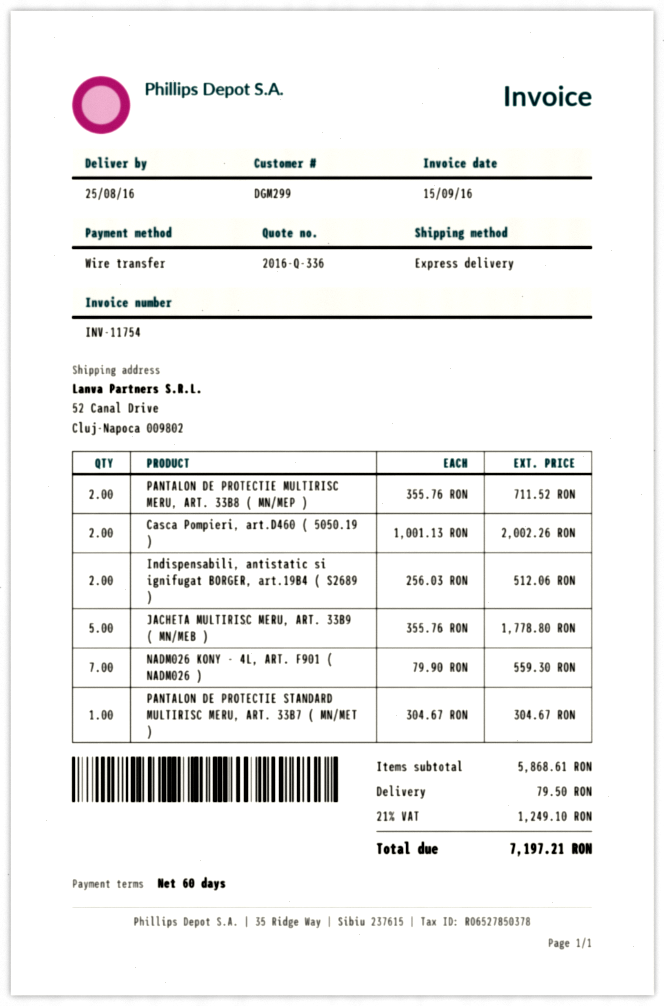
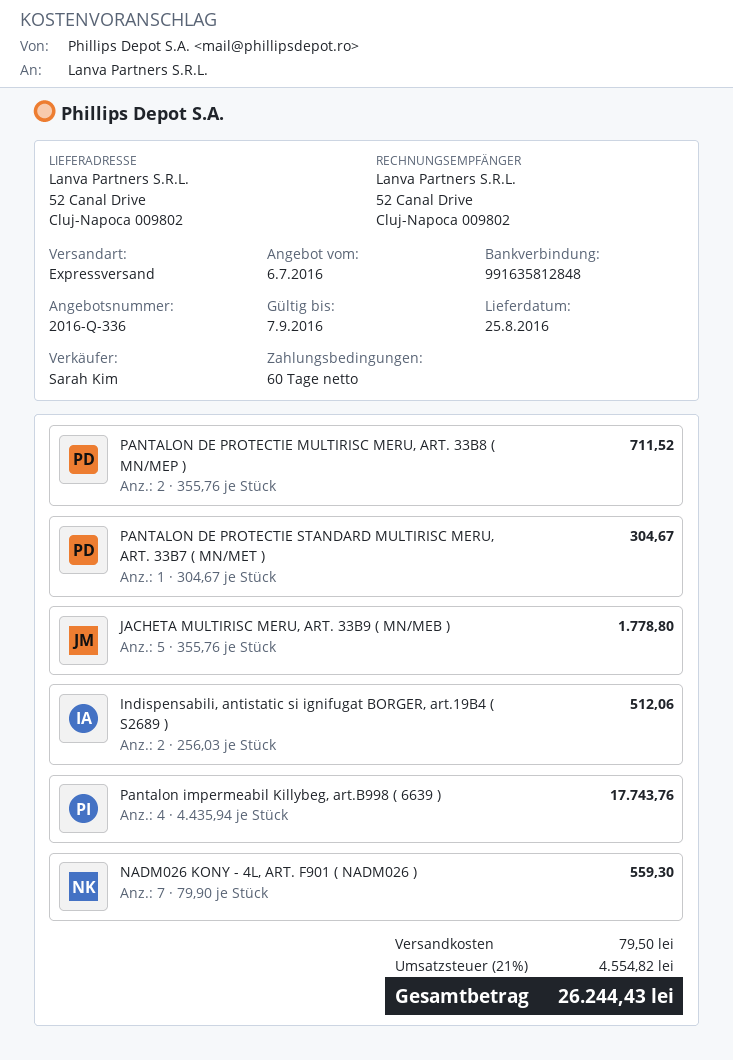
Casca Pompieri, art.D460 ( 5050.19 ): 2 x 1001.13 = 2002.26 -> none
Pantalon impermeabil Killybeg, art.B998 ( 6639 ): none -> 4 x 4435.94 = 17743.76
tax: 21% = 1249.10 -> 21% = 4554.82
total: 7197.21 -> 26244.43

